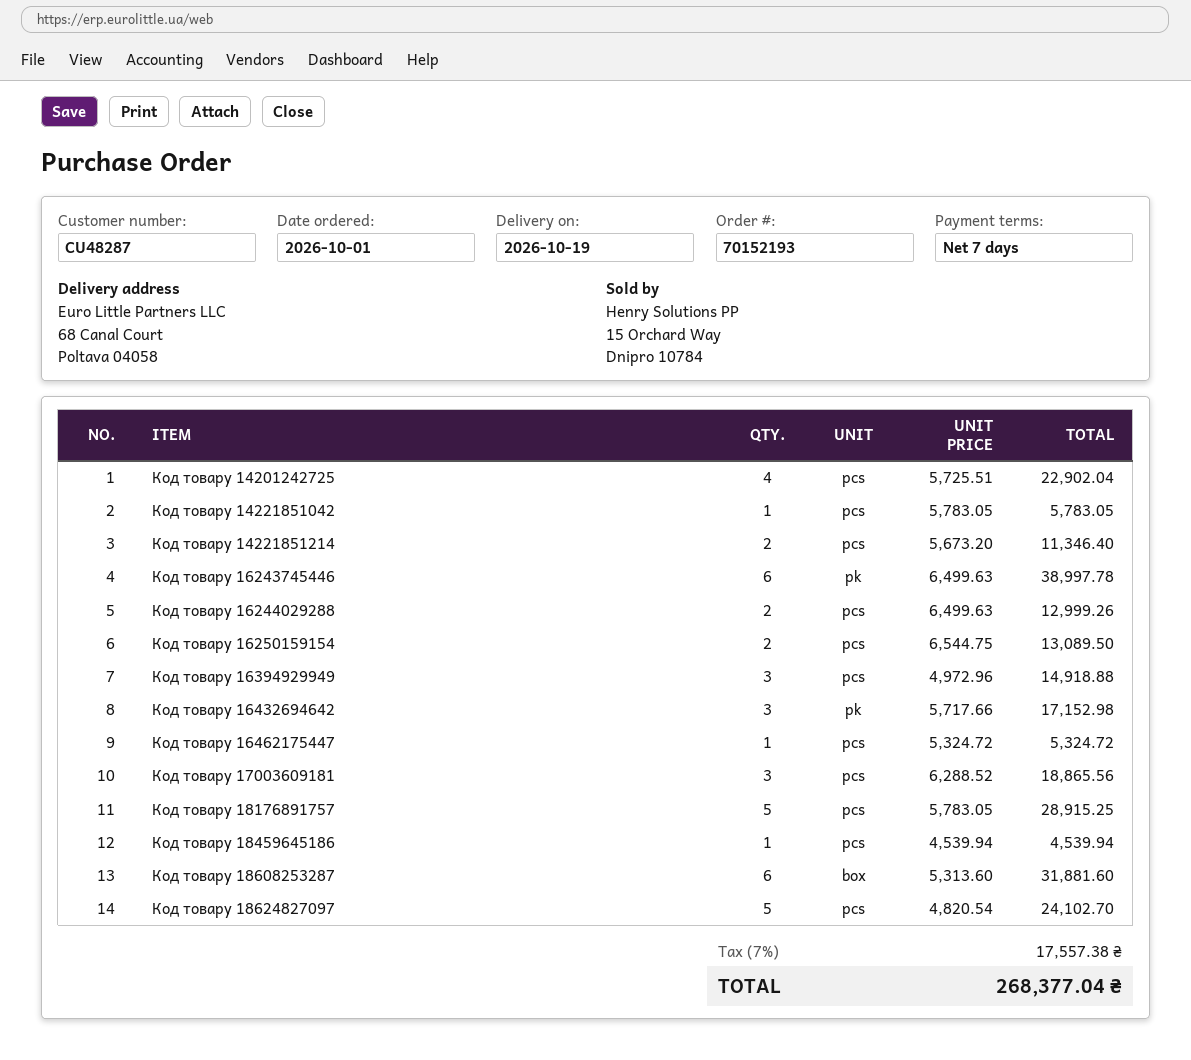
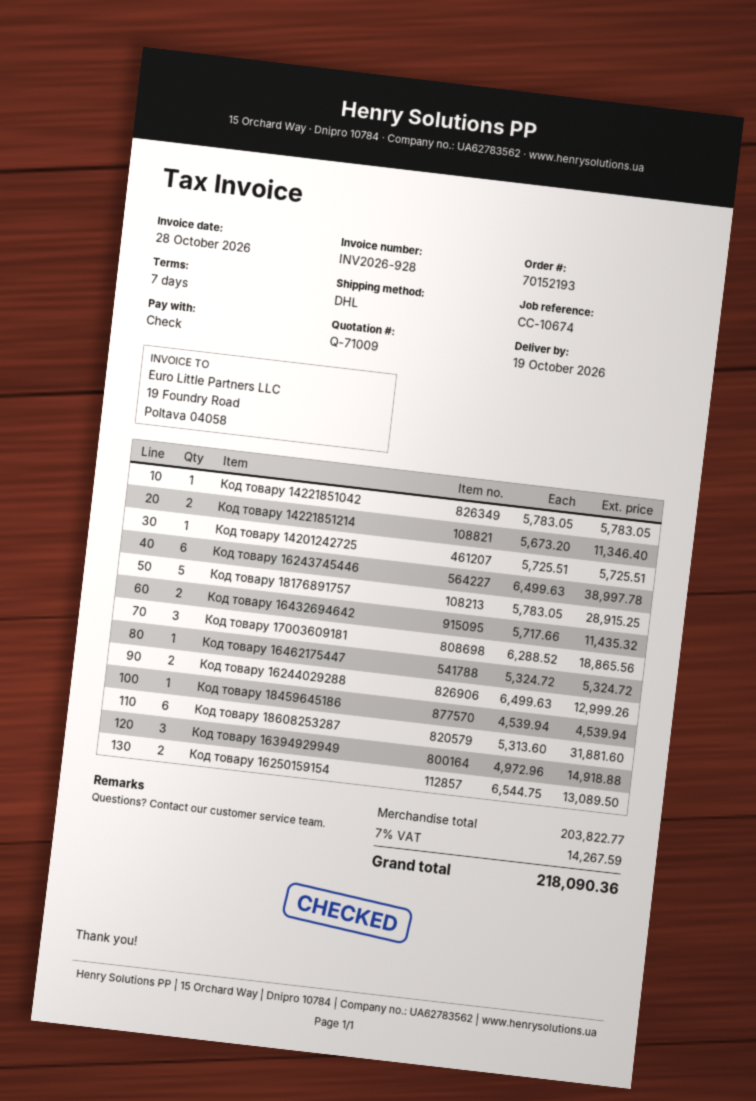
Код товару 14201242725: 4 x 5725.51 = 22902.04 -> 1 x 5725.51 = 5725.51
Код товару 16432694642: 3 x 5717.66 = 17152.98 -> 2 x 5717.66 = 11435.32
Код товару 18624827097: 5 x 4820.54 = 24102.70 -> none
tax: 7% = 17557.38 -> 7% = 14267.59
total: 268377.04 -> 218090.36

